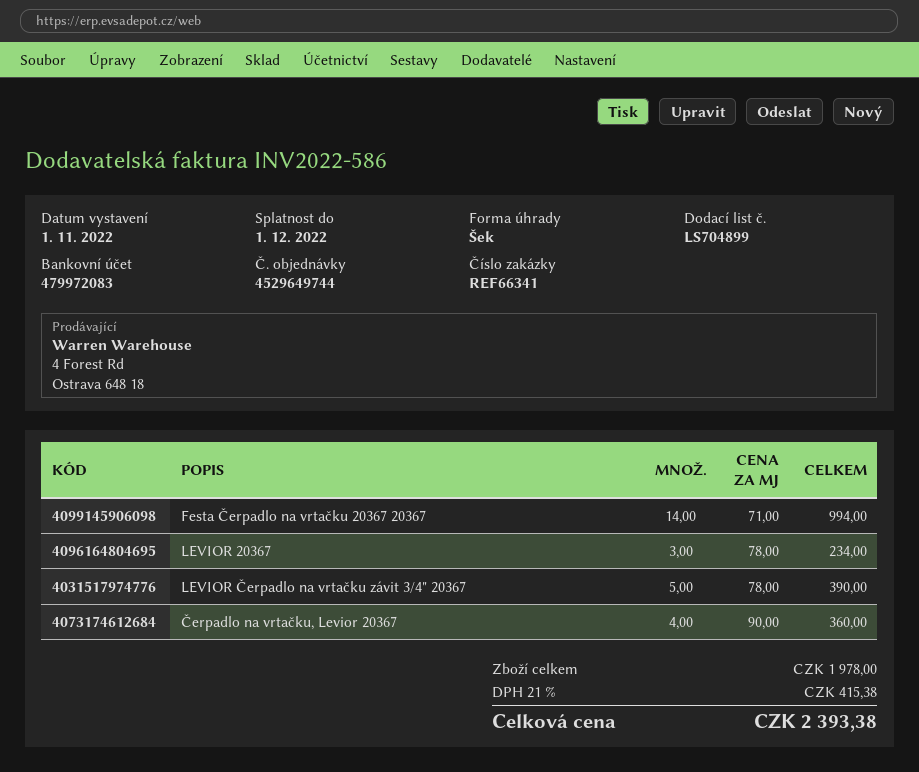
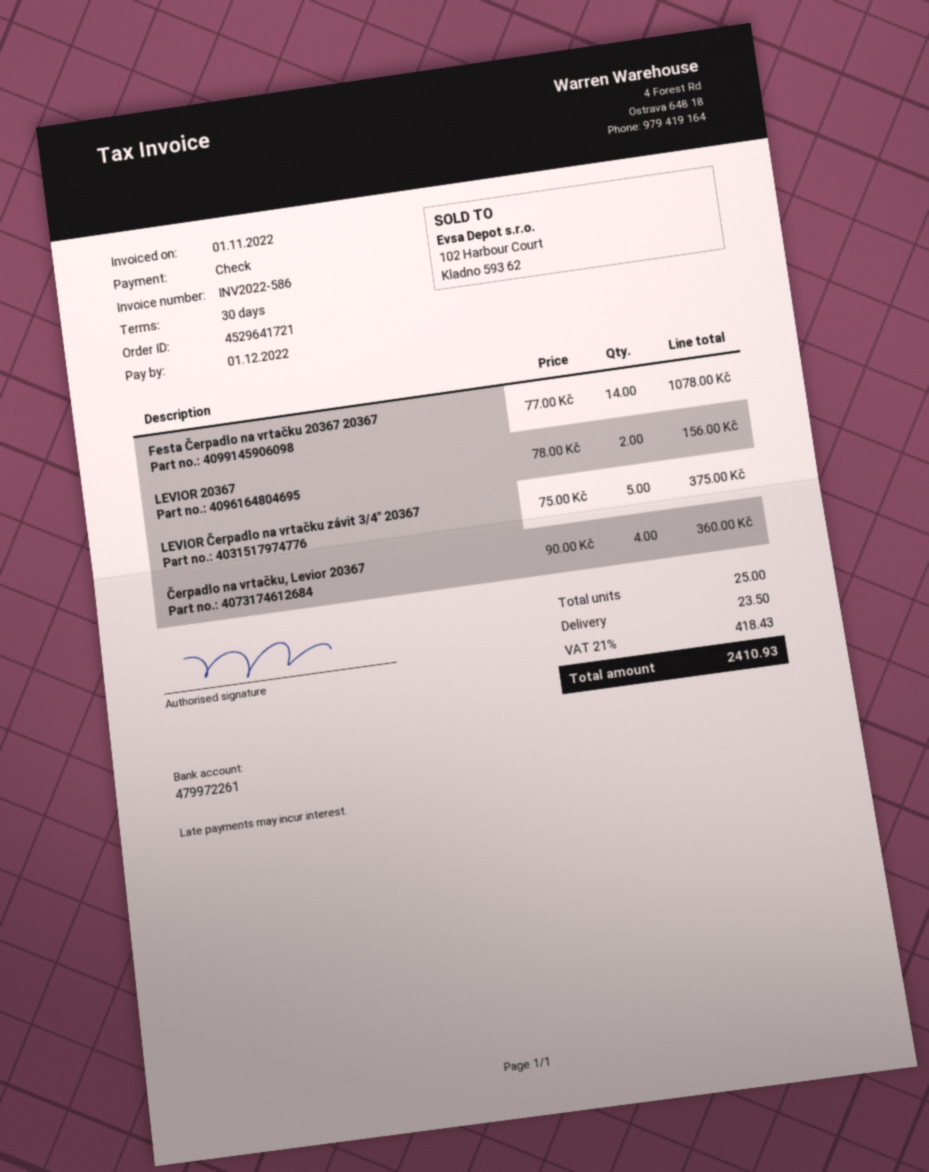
order number: 4529649744 -> 4529641721
bank account: 479972083 -> 479972261
Festa Čerpadlo na vrtačku 20367 20367: 14 x 71.00 = 994.00 -> 14 x 77.00 = 1078.00
LEVIOR 20367: 3 x 78.00 = 234.00 -> 2 x 78.00 = 156.00
LEVIOR Čerpadlo na vrtačku závit 3/4" 20367: 5 x 78.00 = 390.00 -> 5 x 75.00 = 375.00
shipping: none -> 23.50
tax: 21% = 415.38 -> 21% = 418.43
total: 2393.38 -> 2410.93

